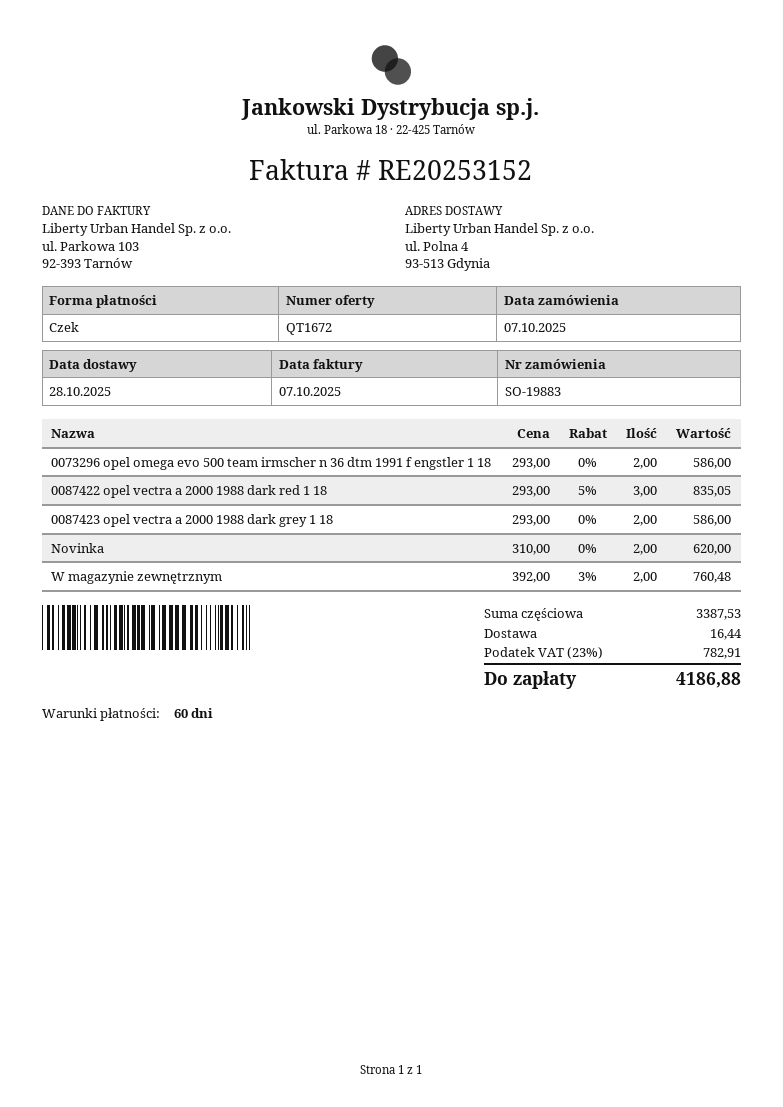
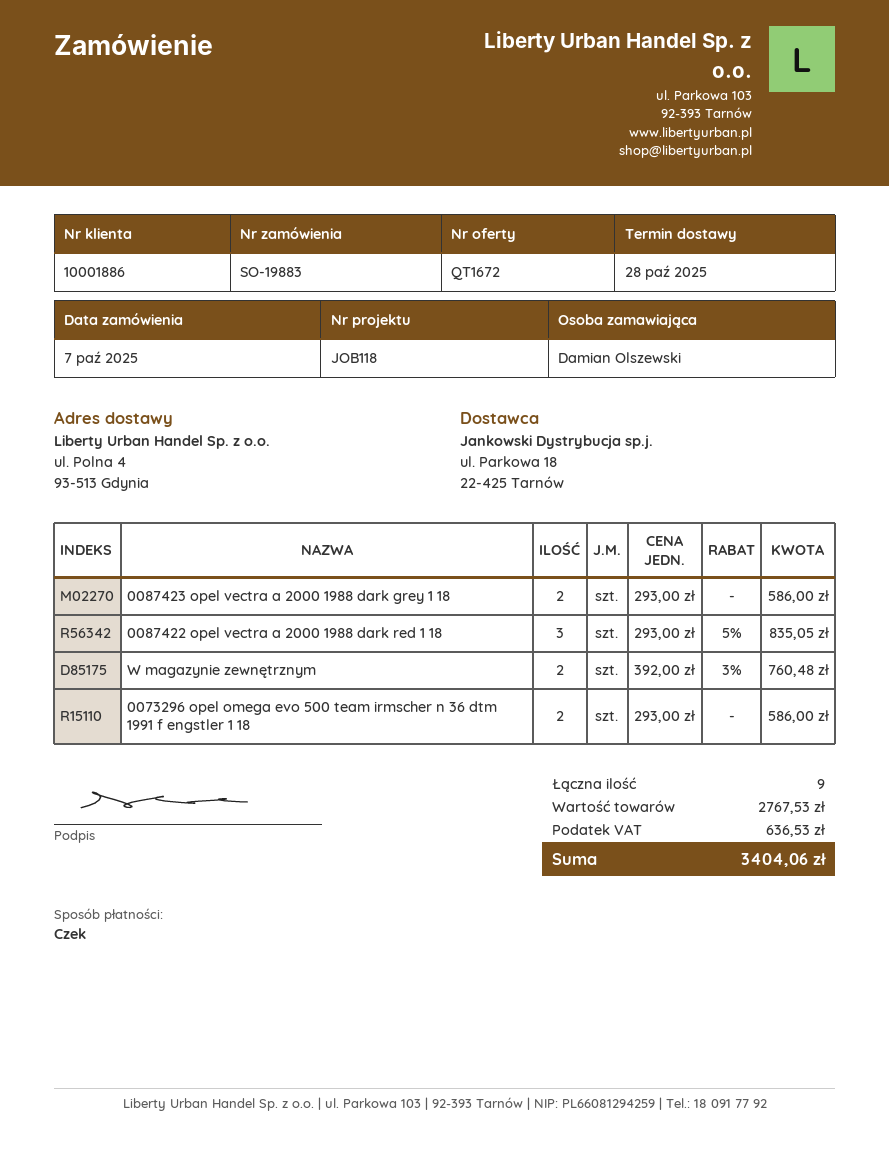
Novinka: 2 x 310.00 = 620.00 -> none
subtotal: 3387.53 -> 2767.53
shipping: 16.44 -> none
tax: 782.91 -> 636.53
total: 4186.88 -> 3404.06

